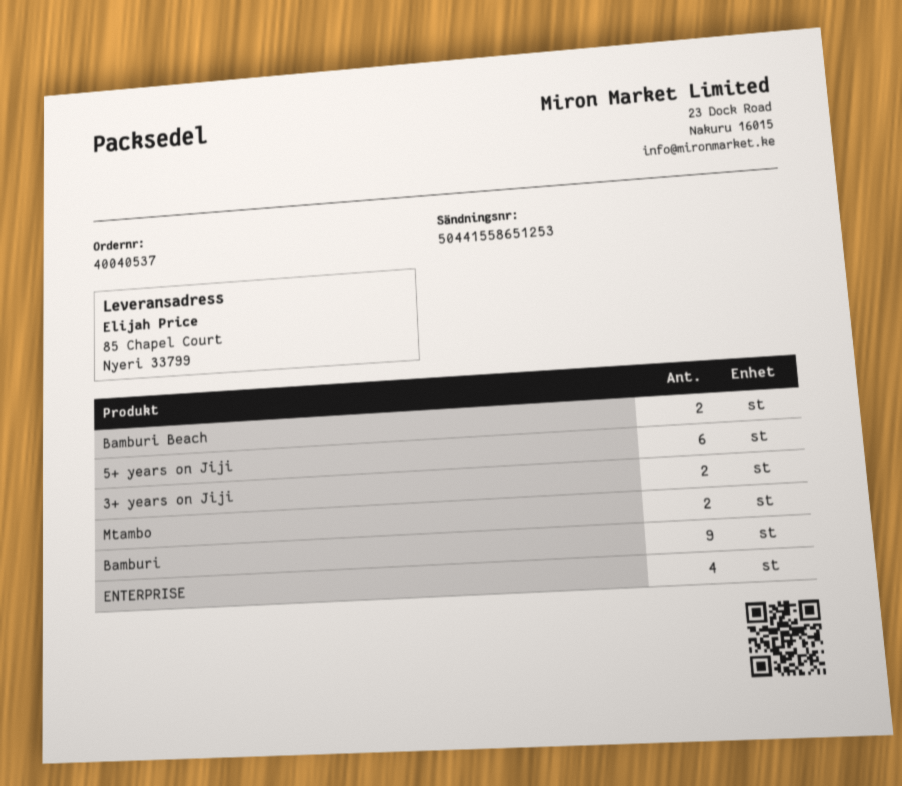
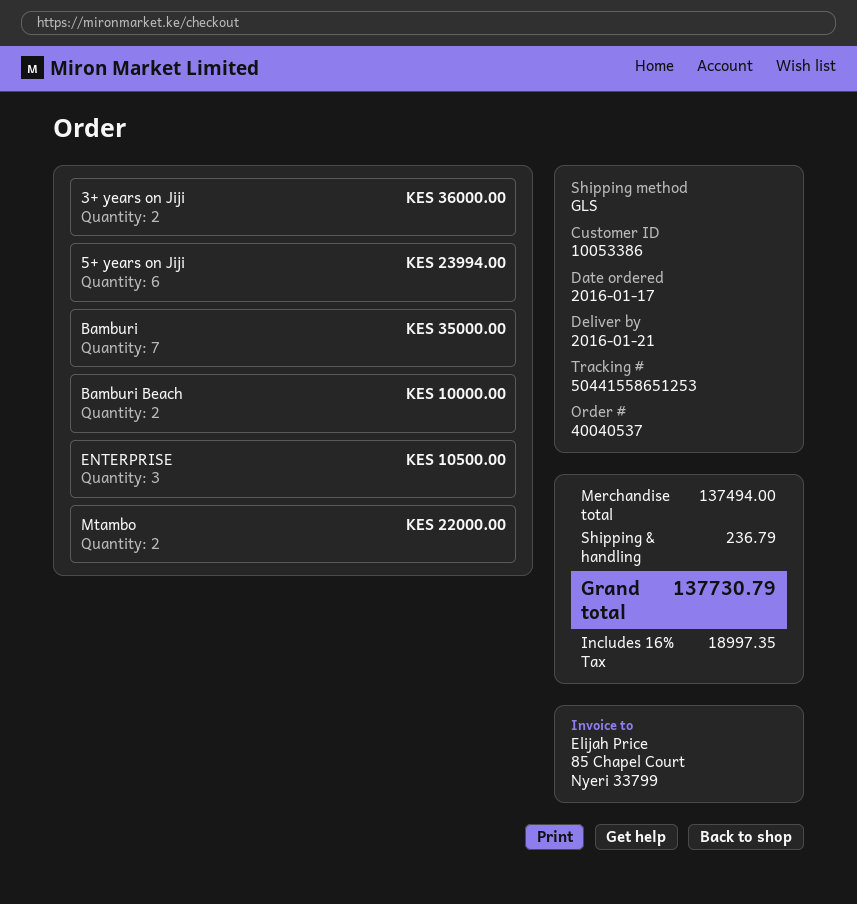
Bamburi: 9 -> 7
ENTERPRISE: 4 -> 3

